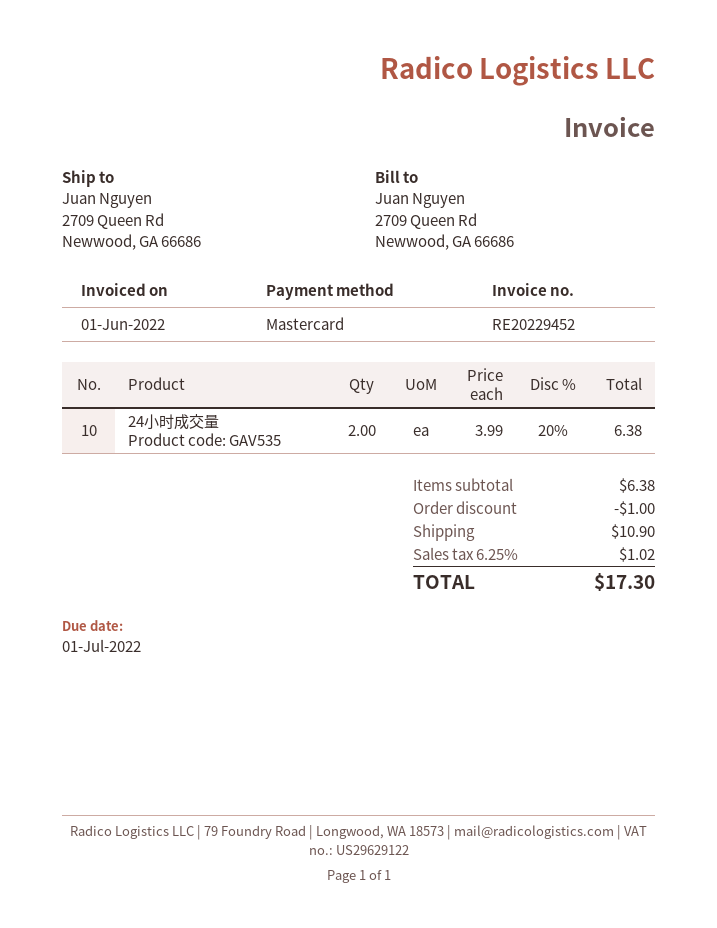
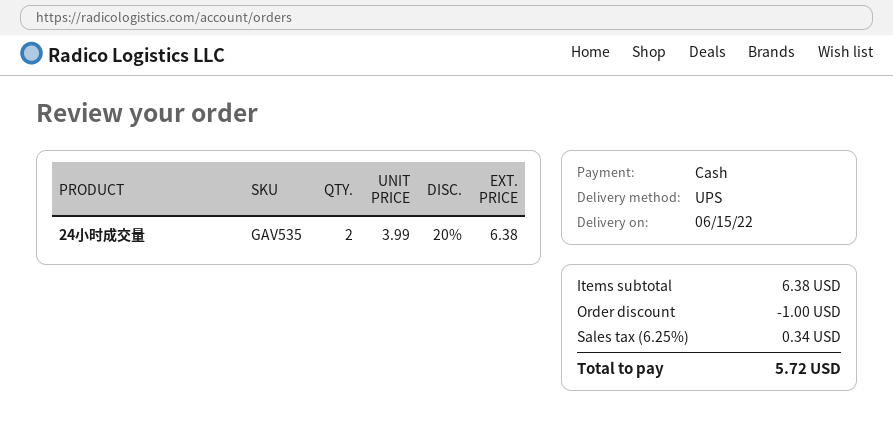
payment method: Mastercard -> cash
shipping: 10.90 -> none
tax: 6.25% = 1.02 -> 6.25% = 0.34
total: 17.30 -> 5.72

